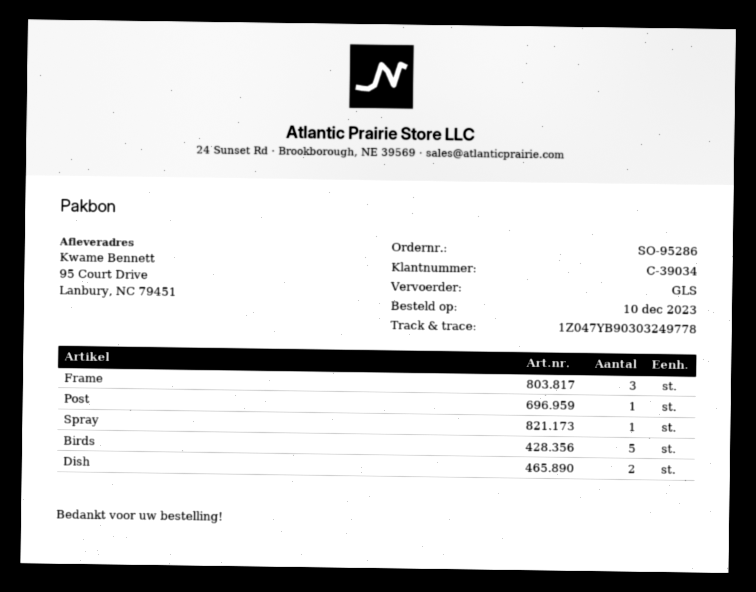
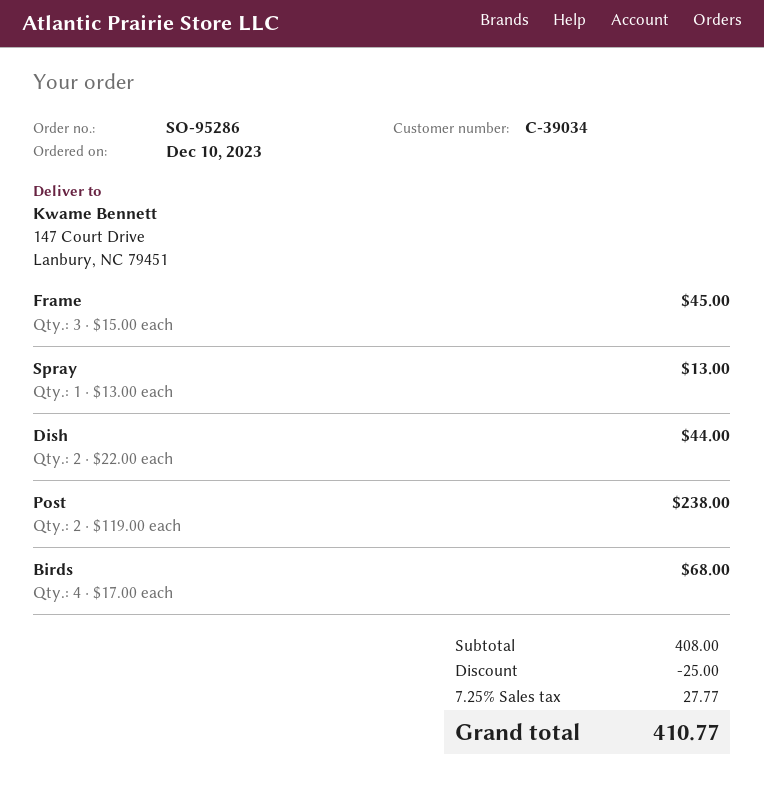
ship to: 95 Court Drive, Lanbury, NC 79451 -> 147 Court Drive, Lanbury, NC 79451
Post: 1 -> 2
Birds: 5 -> 4

